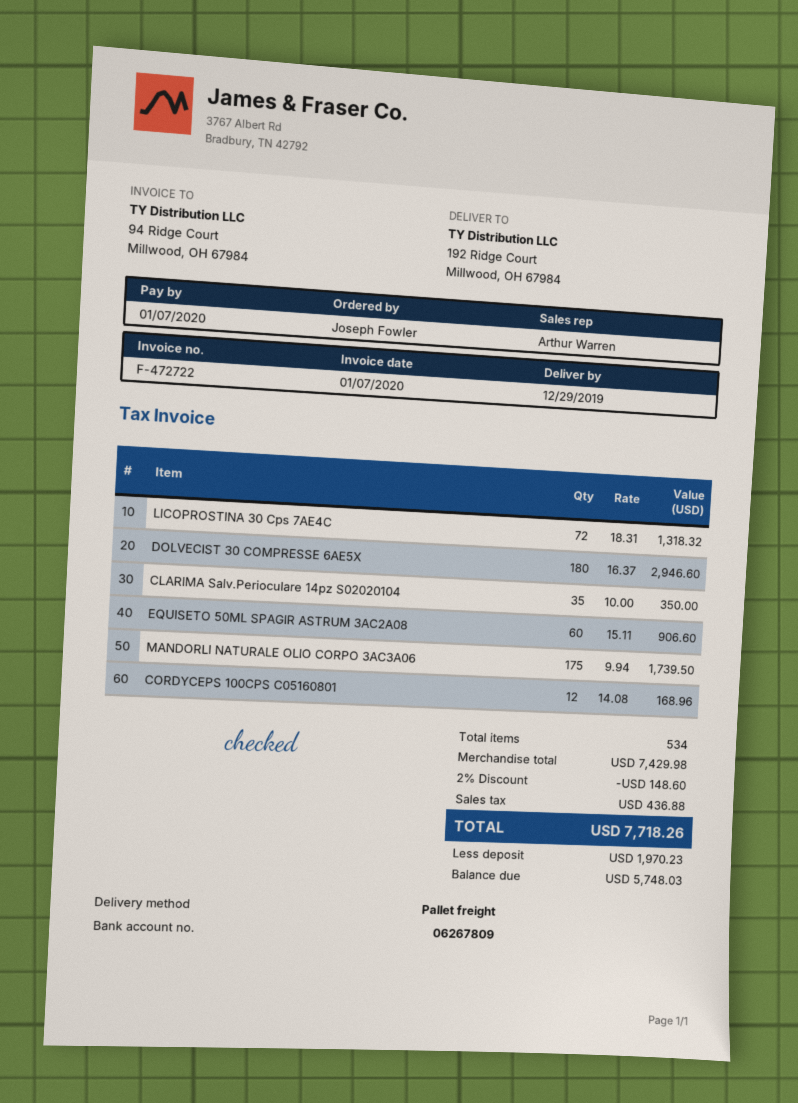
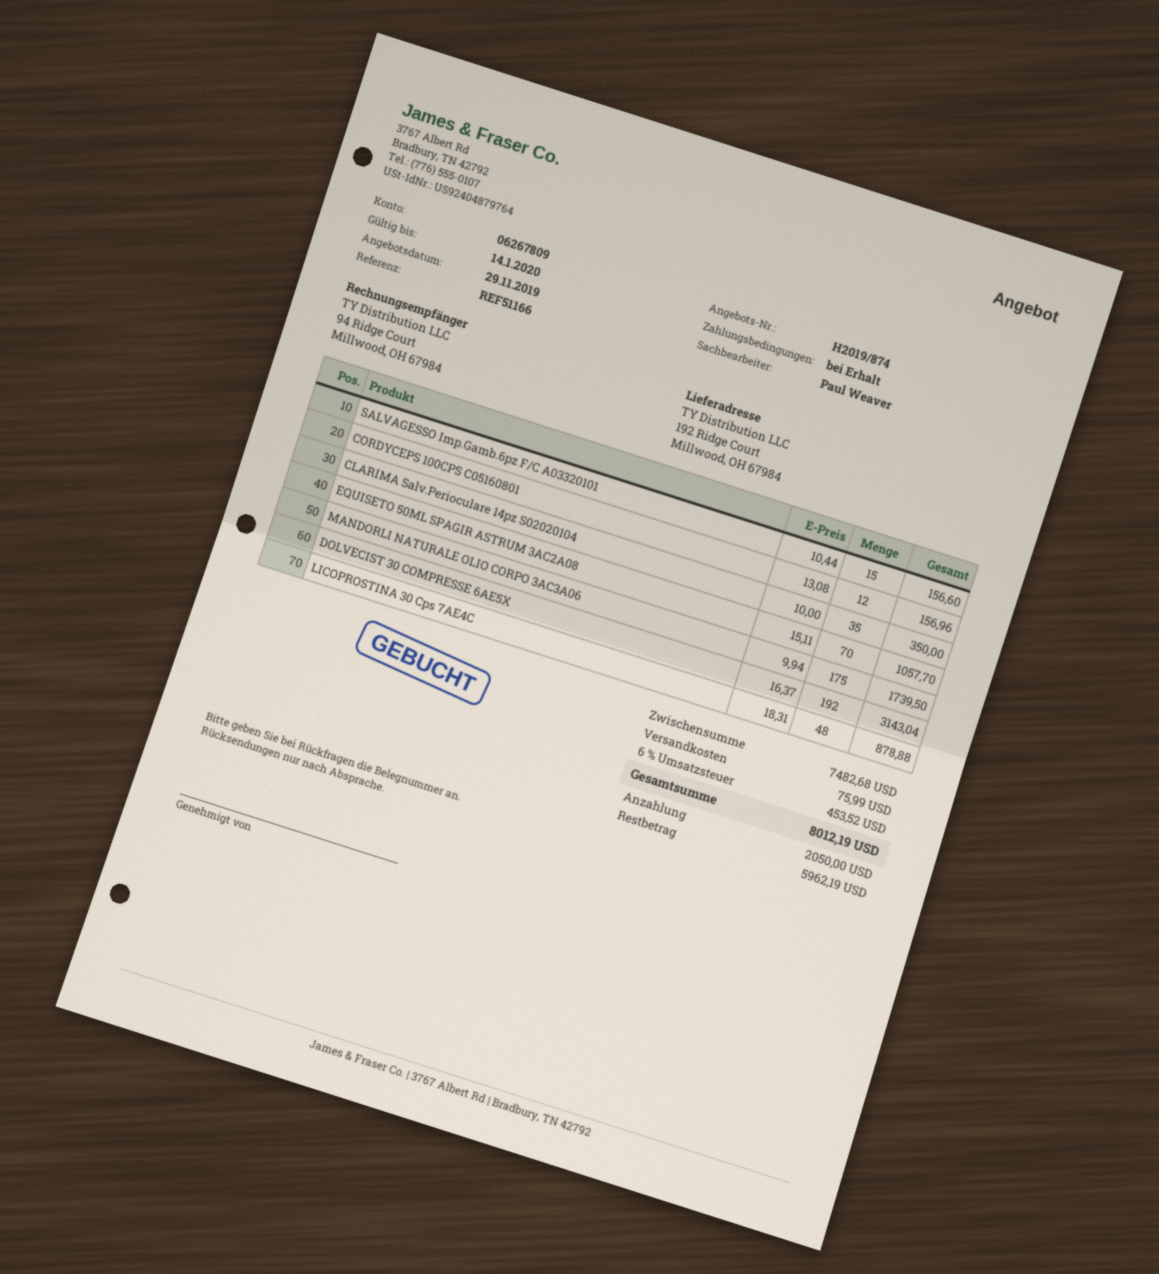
sales rep: Arthur Warren -> Paul Weaver
LICOPROSTINA 30 Cps 7AE4C: 72 x 18.31 = 1318.32 -> 48 x 18.31 = 878.88
DOLVECIST 30 COMPRESSE 6AE5X: 180 x 16.37 = 2946.60 -> 192 x 16.37 = 3143.04
EQUISETO 50ML SPAGIR ASTRUM 3AC2A08: 60 x 15.11 = 906.60 -> 70 x 15.11 = 1057.70
CORDYCEPS 100CPS C05160801: 12 x 14.08 = 168.96 -> 12 x 13.08 = 156.96
SALVAGESSO Imp.Gamb.6pz F/C A03320101: none -> 15 x 10.44 = 156.60
subtotal: 7429.98 -> 7482.68
discount: 2% = 148.60 -> none
shipping: none -> 75.99
tax: 436.88 -> 453.52
total: 7718.26 -> 8012.19
deposit: 1970.23 -> 2050.00
balance: 5748.03 -> 5962.19

